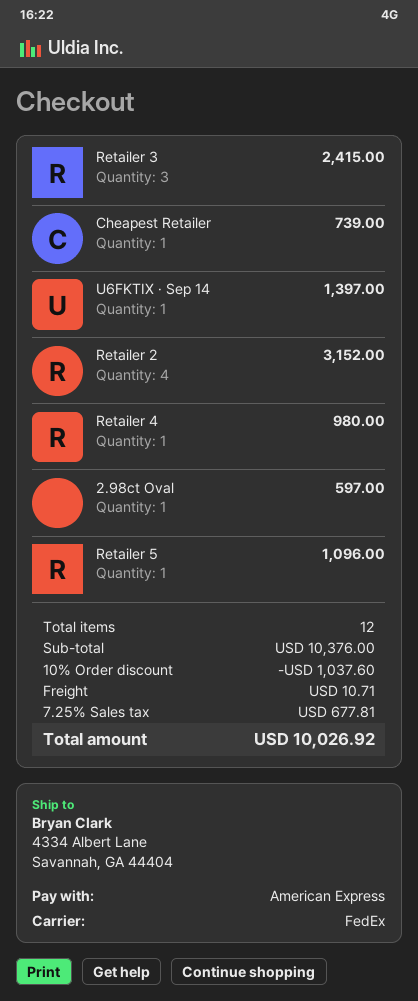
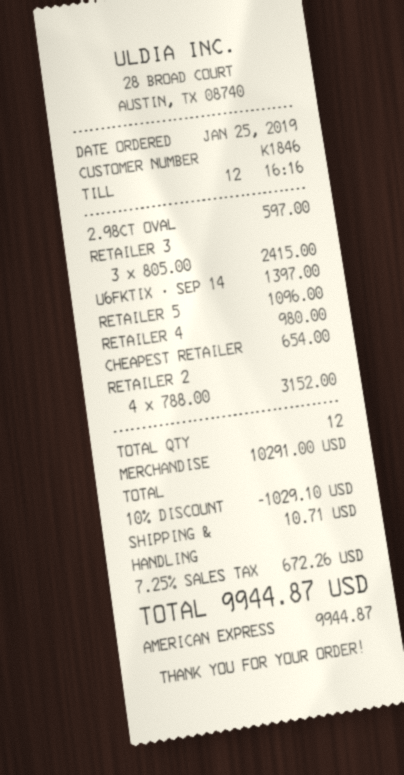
Cheapest Retailer: 1 for 739.00 -> 1 for 654.00
subtotal: 10376.00 -> 10291.00
discount: 10% = 1037.60 -> 10% = 1029.10
tax: 7.25% = 677.81 -> 7.25% = 672.26
total: 10026.92 -> 9944.87

